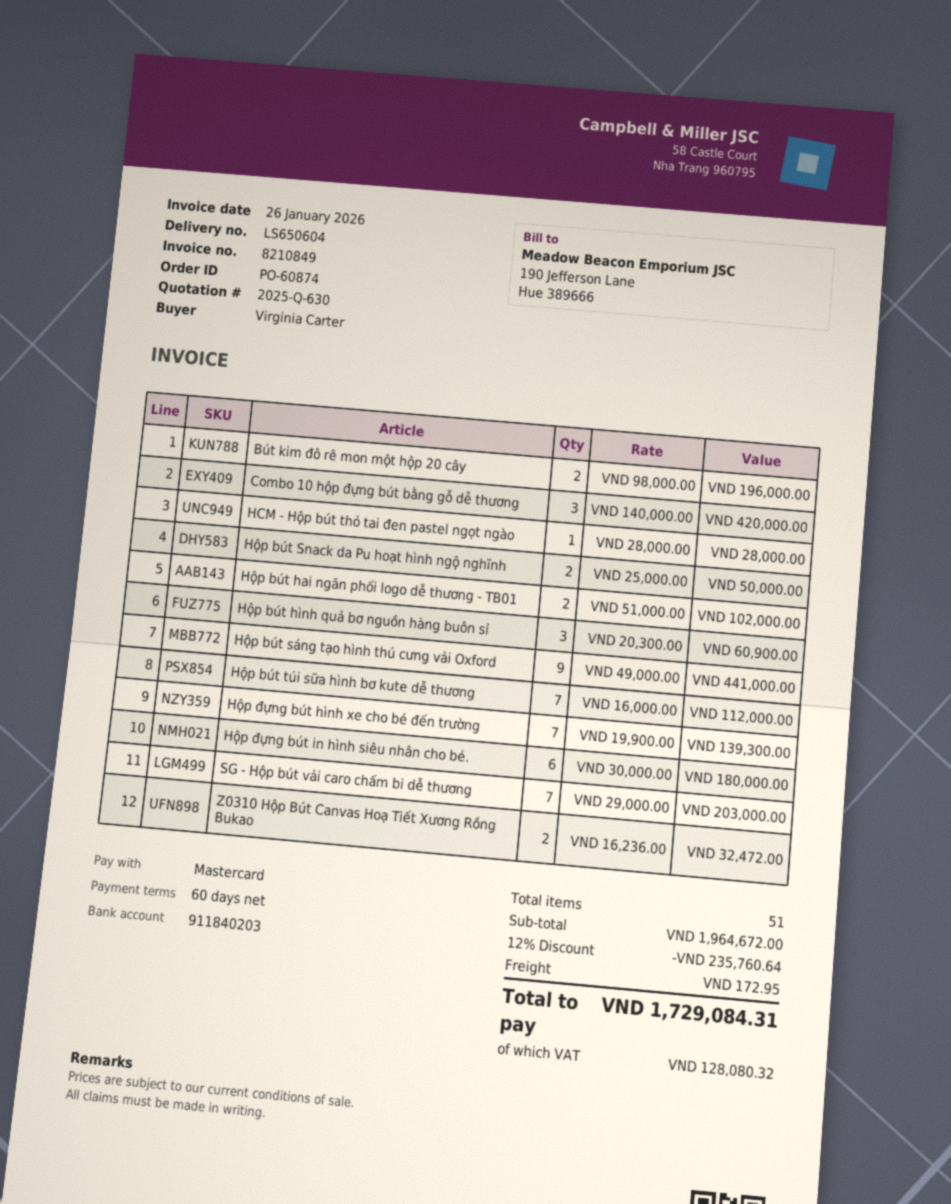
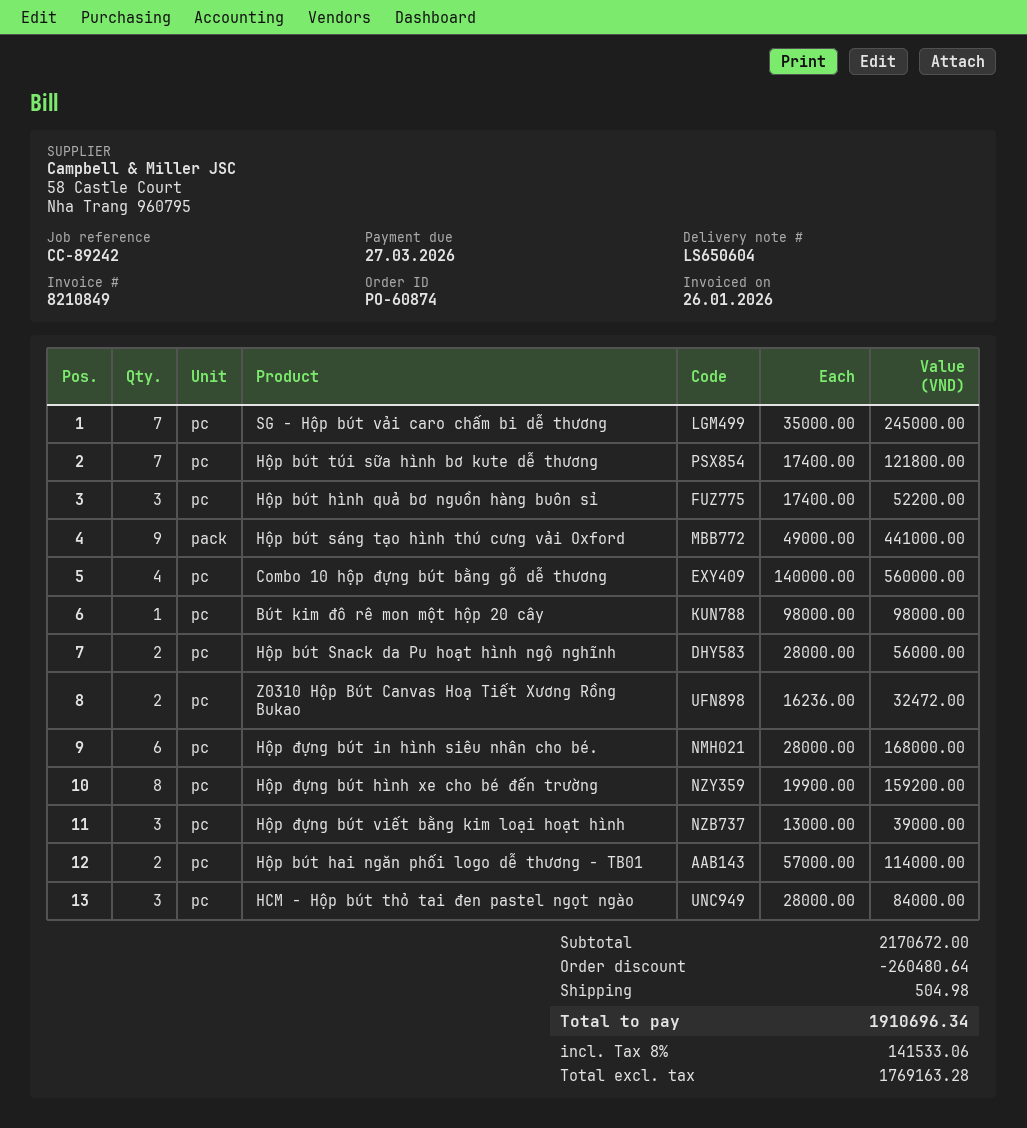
Bút kim đô rê mon một hộp 20 cây: 2 x 98000.00 = 196000.00 -> 1 x 98000.00 = 98000.00
Combo 10 hộp đựng bút bằng gỗ dễ thương: 3 x 140000.00 = 420000.00 -> 4 x 140000.00 = 560000.00
HCM - Hộp bút thỏ tai đen pastel ngọt ngào: 1 x 28000.00 = 28000.00 -> 3 x 28000.00 = 84000.00
Hộp bút Snack da Pu hoạt hình ngộ nghĩnh: 2 x 25000.00 = 50000.00 -> 2 x 28000.00 = 56000.00
Hộp bút hai ngăn phối logo dễ thương - TB01: 2 x 51000.00 = 102000.00 -> 2 x 57000.00 = 114000.00
Hộp bút hình quả bơ nguồn hàng buôn sỉ: 3 x 20300.00 = 60900.00 -> 3 x 17400.00 = 52200.00
Hộp bút túi sữa hình bơ kute dễ thương: 7 x 16000.00 = 112000.00 -> 7 x 17400.00 = 121800.00
Hộp đựng bút hình xe cho bé đến trường: 7 x 19900.00 = 139300.00 -> 8 x 19900.00 = 159200.00
Hộp đựng bút in hình siêu nhân cho bé.: 6 x 30000.00 = 180000.00 -> 6 x 28000.00 = 168000.00
SG - Hộp bút vải caro chấm bi dễ thương: 7 x 29000.00 = 203000.00 -> 7 x 35000.00 = 245000.00
Hộp đựng bút viết bằng kim loại hoạt hình: none -> 3 x 13000.00 = 39000.00
subtotal: 1964672.00 -> 2170672.00
discount: 235760.64 -> 260480.64
shipping: 172.95 -> 504.98
tax: 128080.32 -> 141533.06
total: 1729084.31 -> 1910696.34

